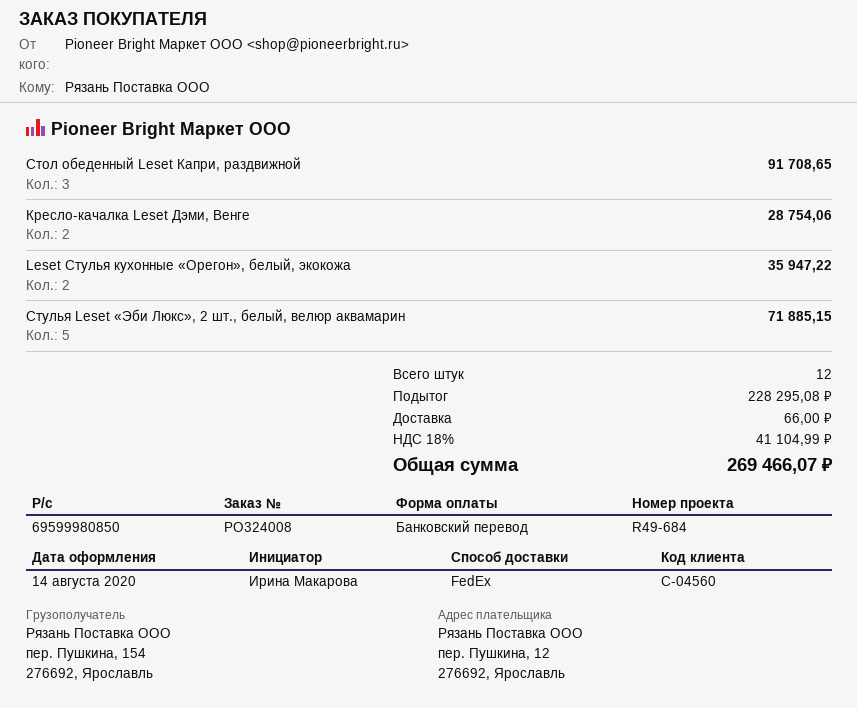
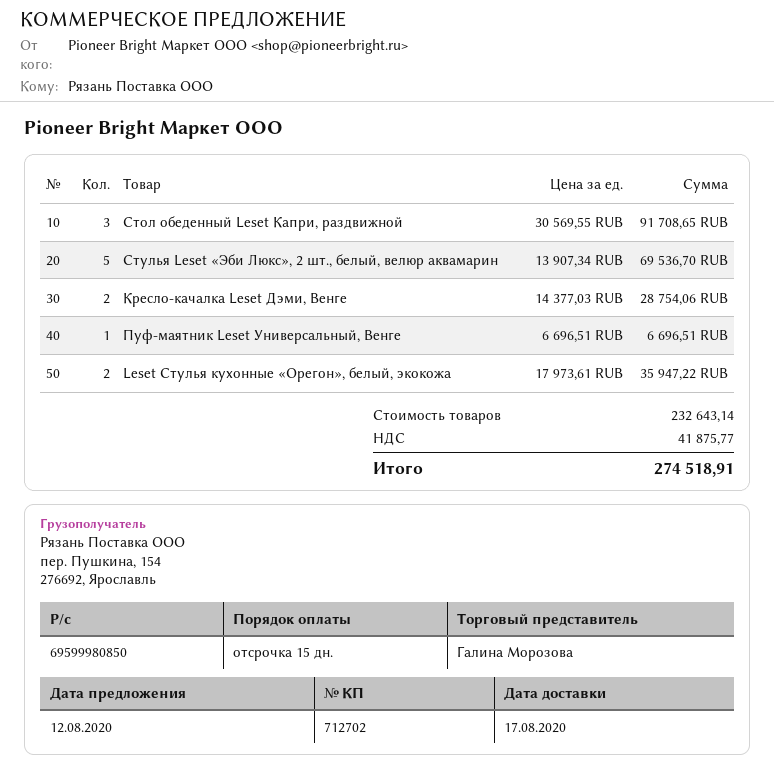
Стулья Leset «Эби Люкс», 2 шт., белый, велюр аквамарин: 5 for 71885.15 -> 5 for 69536.70
Пуф-маятник Leset Универсальный, Венге: none -> 1 for 6696.51
subtotal: 228295.08 -> 232643.14
shipping: 66.00 -> none
tax: 41104.99 -> 41875.77
total: 269466.07 -> 274518.91

